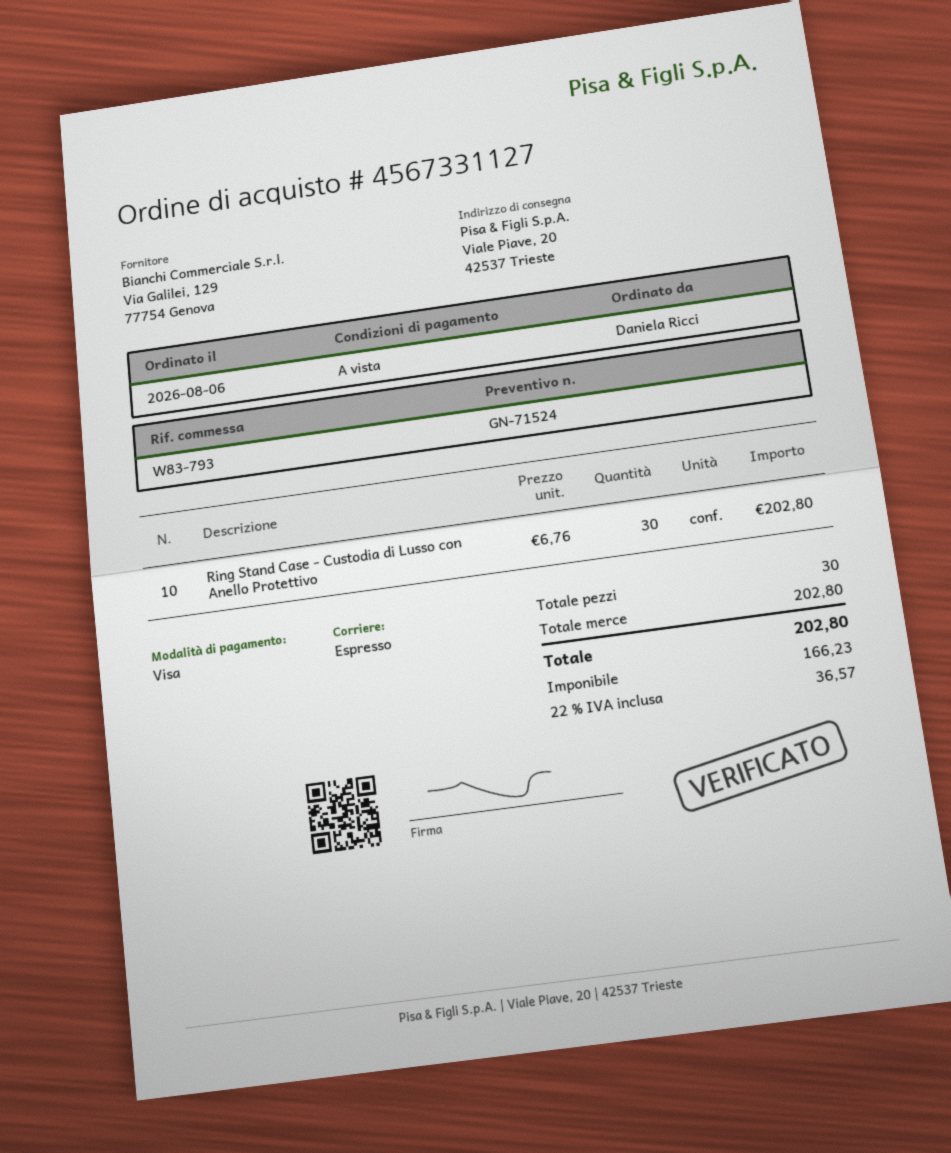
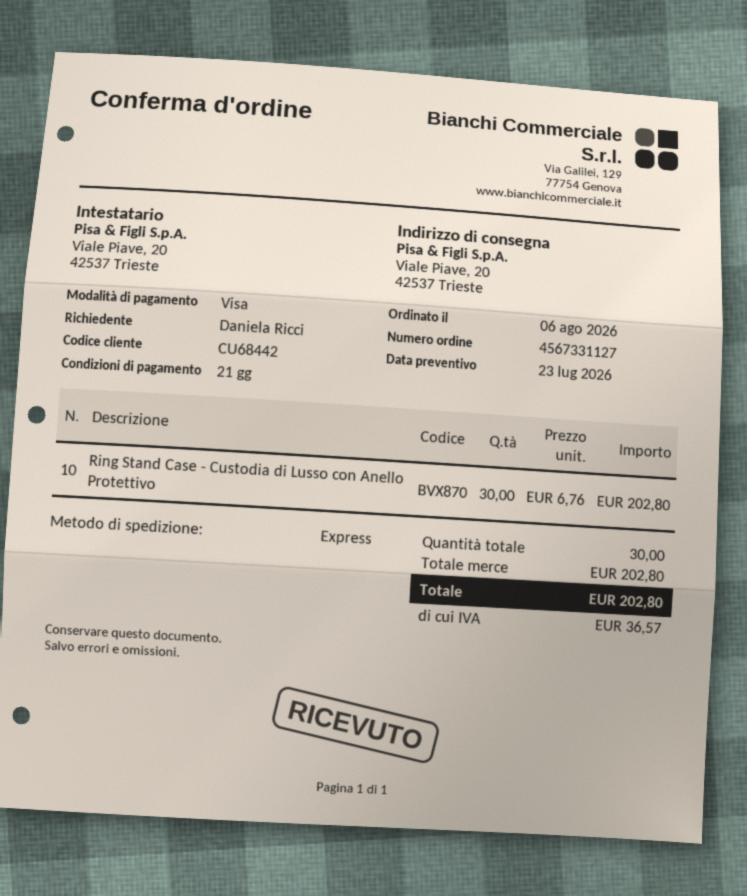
payment terms: on receipt -> 21 days

